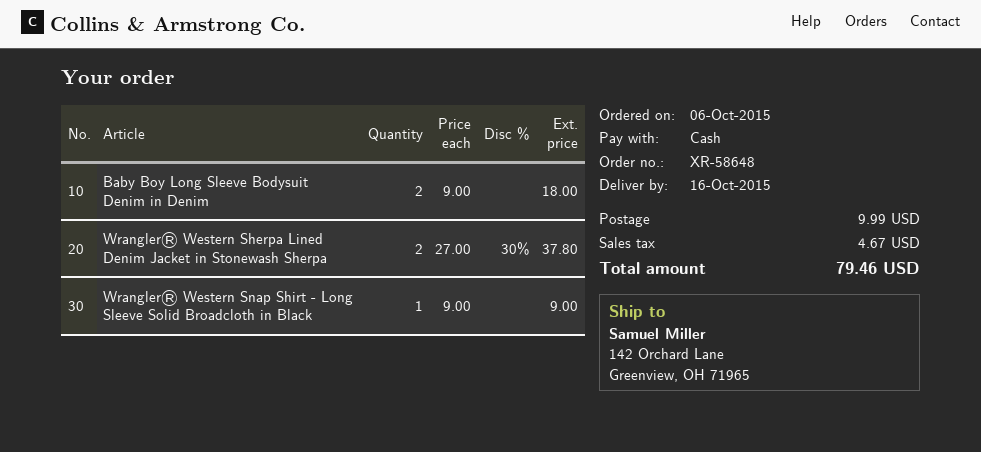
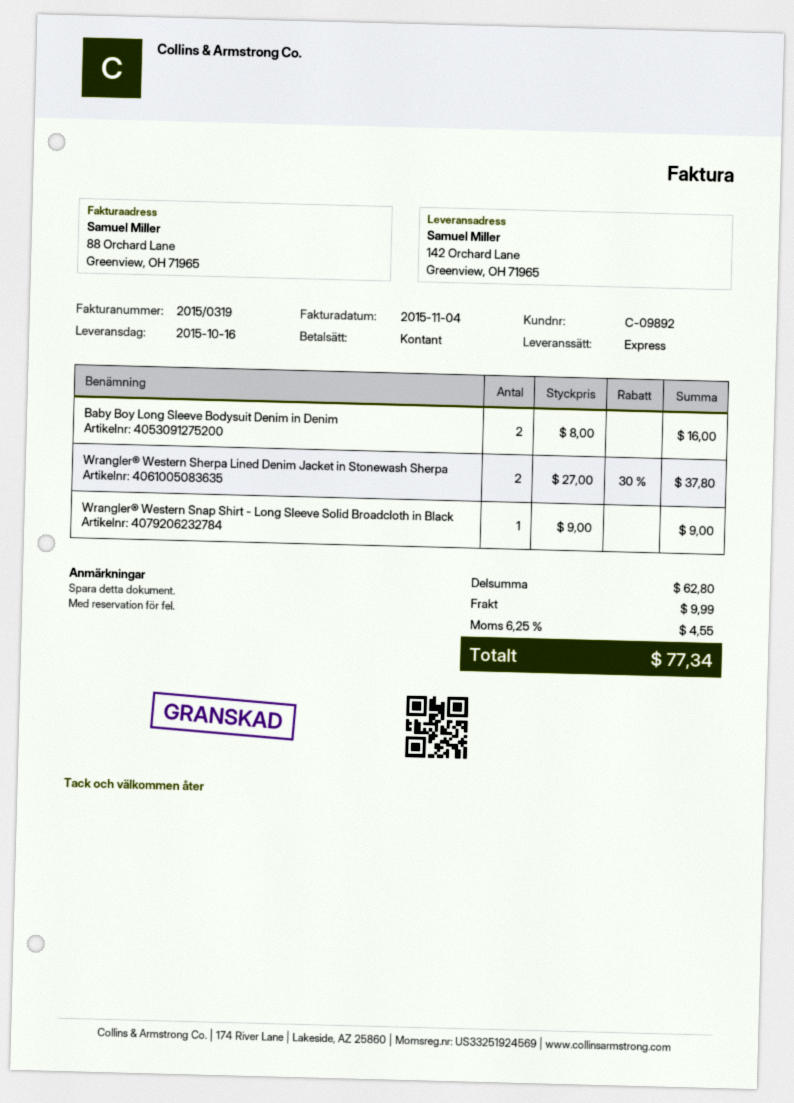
Baby Boy Long Sleeve Bodysuit Denim in Denim: 2 x 9.00 = 18.00 -> 2 x 8.00 = 16.00
tax: 4.67 -> 4.55
total: 79.46 -> 77.34

